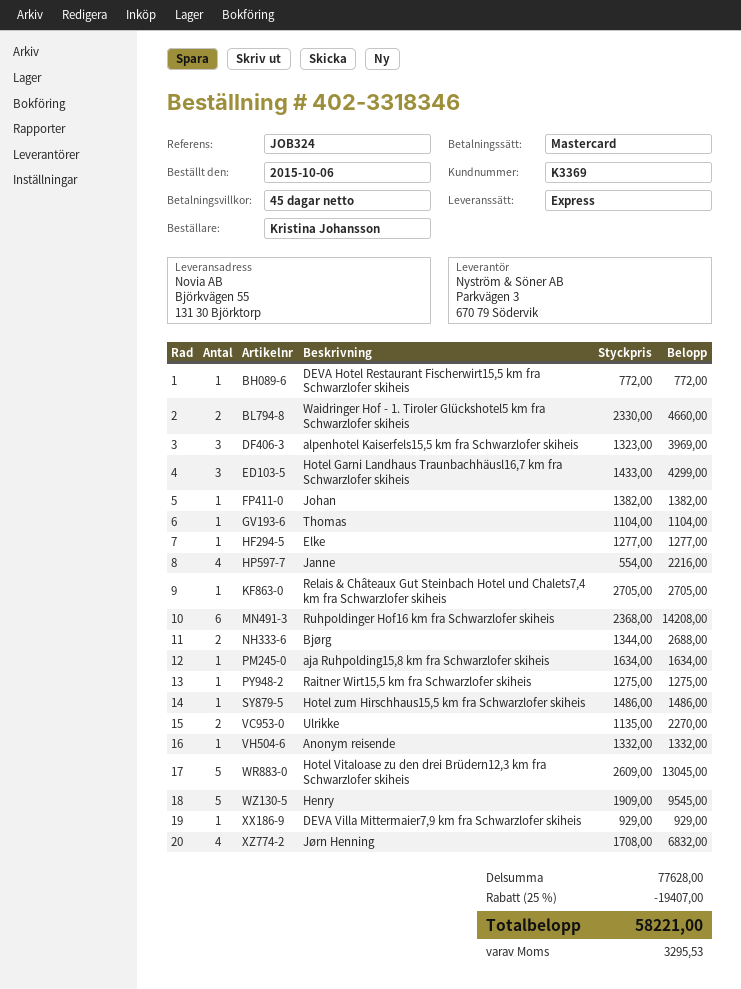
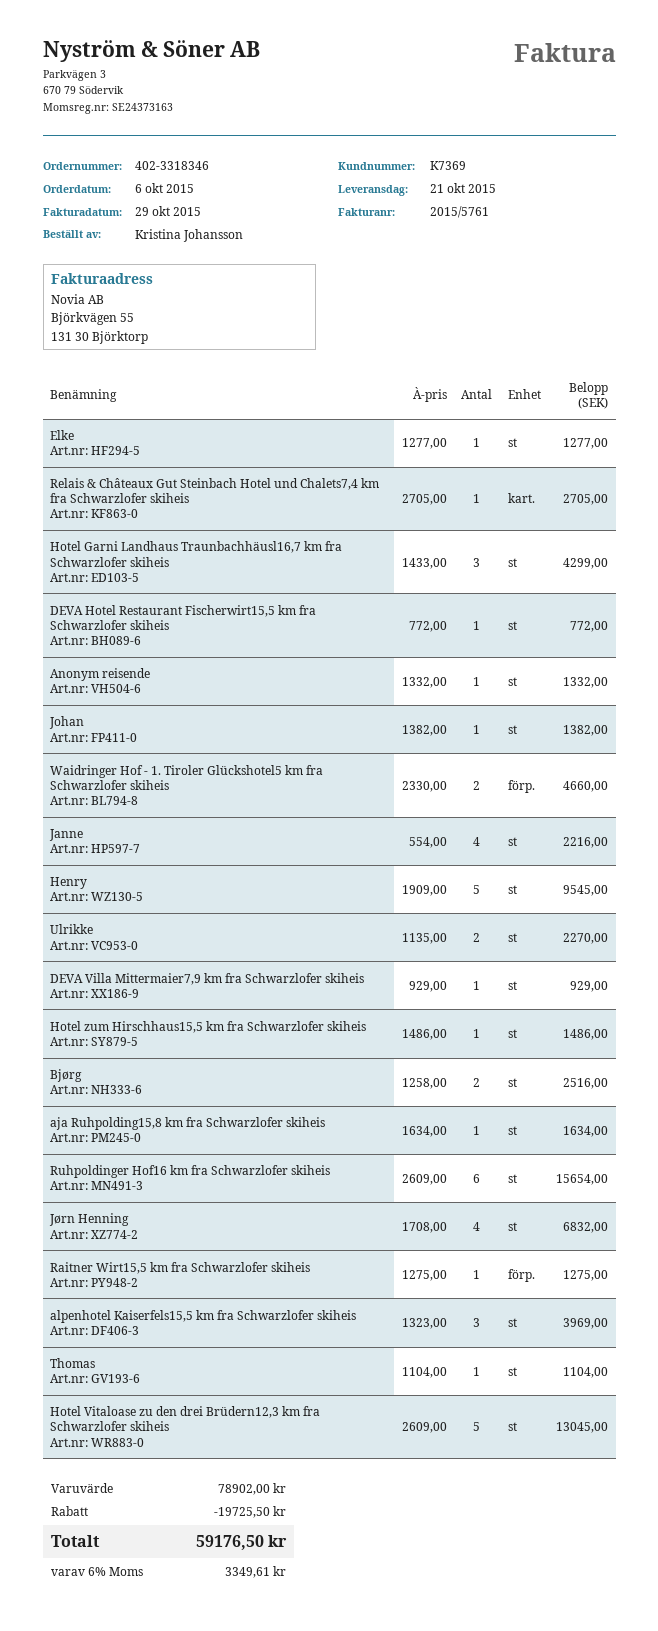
customer number: K3369 -> K7369
Ruhpoldinger Hof16 km fra Schwarzlofer skiheis: 6 x 2368.00 = 14208.00 -> 6 x 2609.00 = 15654.00
Bjørg: 2 x 1344.00 = 2688.00 -> 2 x 1258.00 = 2516.00
subtotal: 77628.00 -> 78902.00
discount: 19407.00 -> 19725.50
tax: 3295.53 -> 3349.61
total: 58221.00 -> 59176.50

